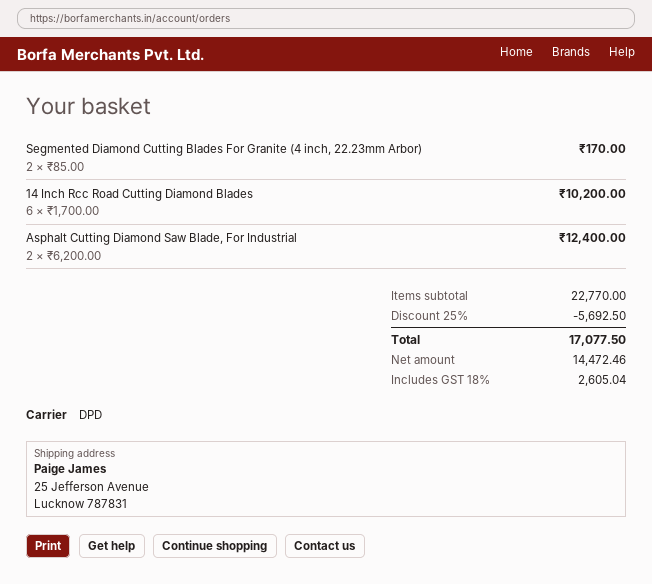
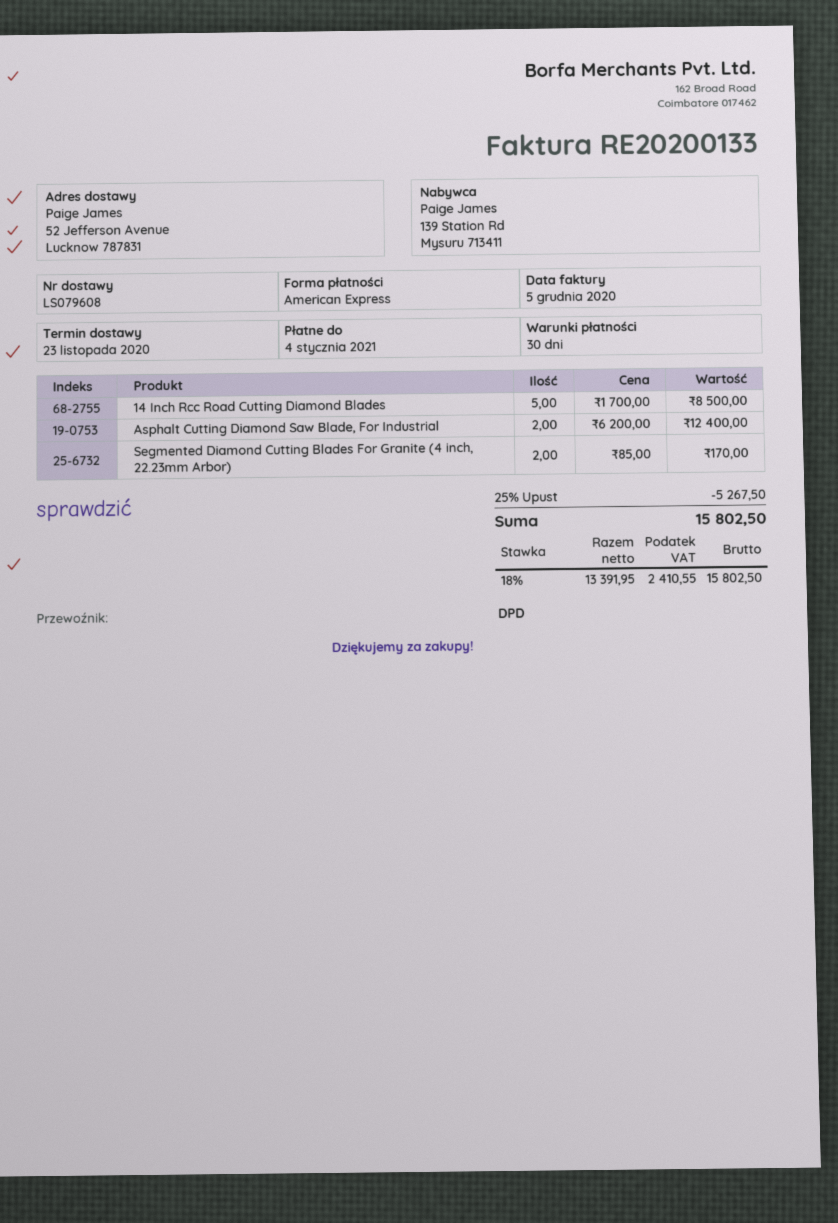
ship to: 25 Jefferson Avenue, Lucknow 787831 -> 52 Jefferson Avenue, Lucknow 787831
14 Inch Rcc Road Cutting Diamond Blades: 6 x 1700.00 = 10200.00 -> 5 x 1700.00 = 8500.00
discount: 25% = 5692.50 -> 25% = 5267.50
net: 14472.46 -> 13391.95
tax: 18% = 2605.04 -> 18% = 2410.55
total: 17077.50 -> 15802.50

